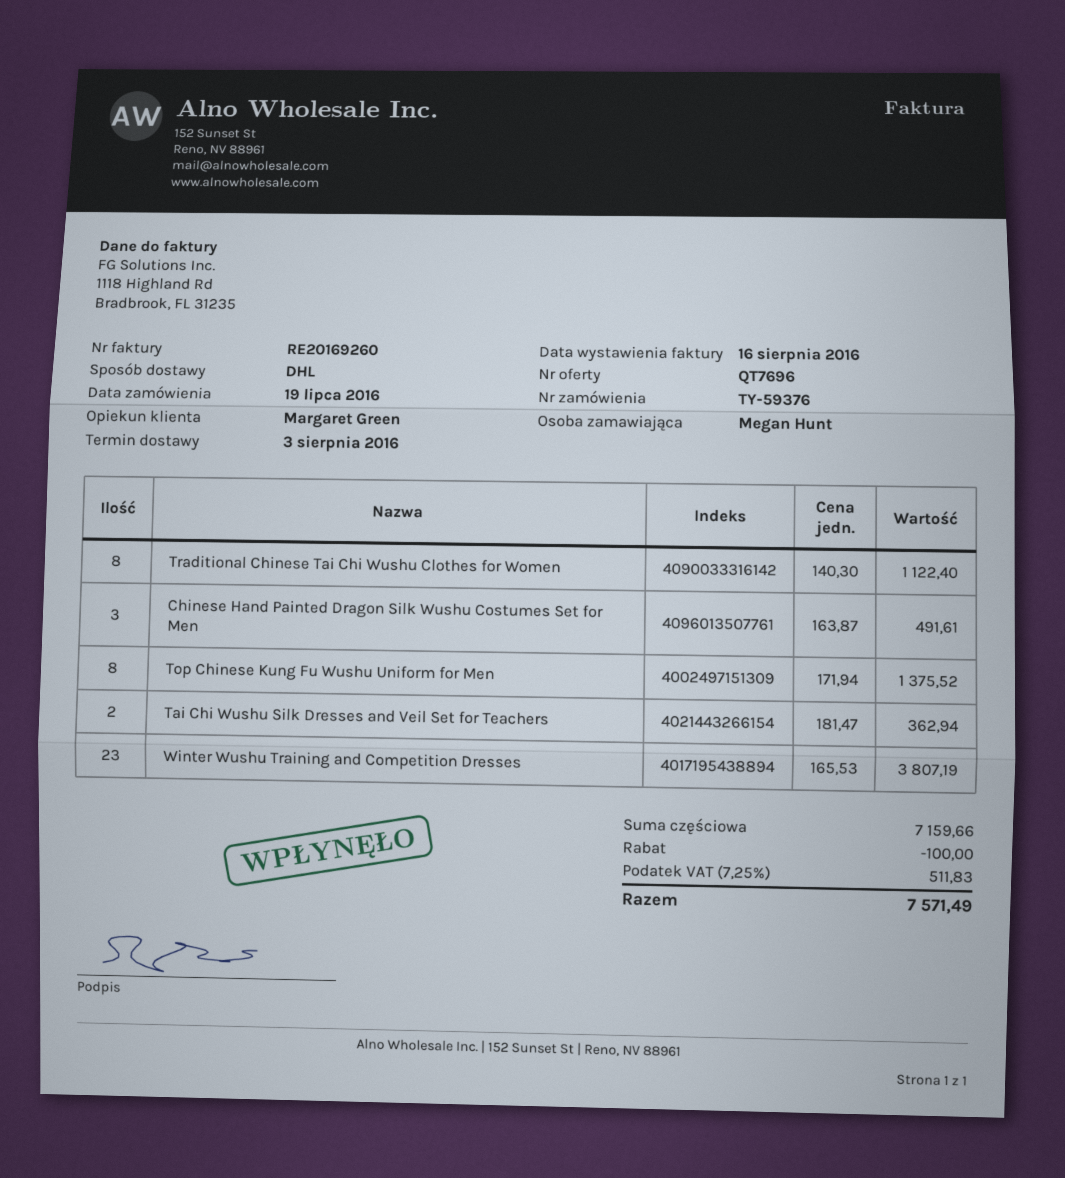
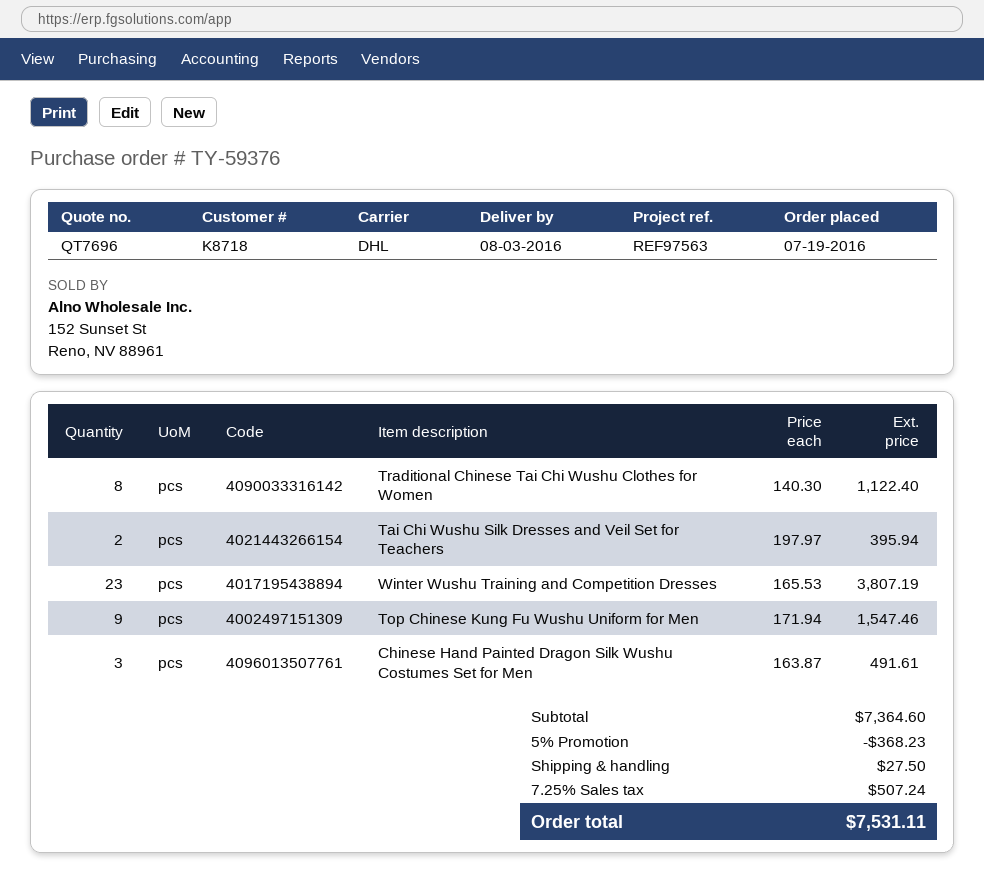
Top Chinese Kung Fu Wushu Uniform for Men: 8 x 171.94 = 1375.52 -> 9 x 171.94 = 1547.46
Tai Chi Wushu Silk Dresses and Veil Set for Teachers: 2 x 181.47 = 362.94 -> 2 x 197.97 = 395.94
subtotal: 7159.66 -> 7364.60
discount: 100.00 -> 368.23
shipping: none -> 27.50
tax: 7.25% = 511.83 -> 7.25% = 507.24
total: 7571.49 -> 7531.11

